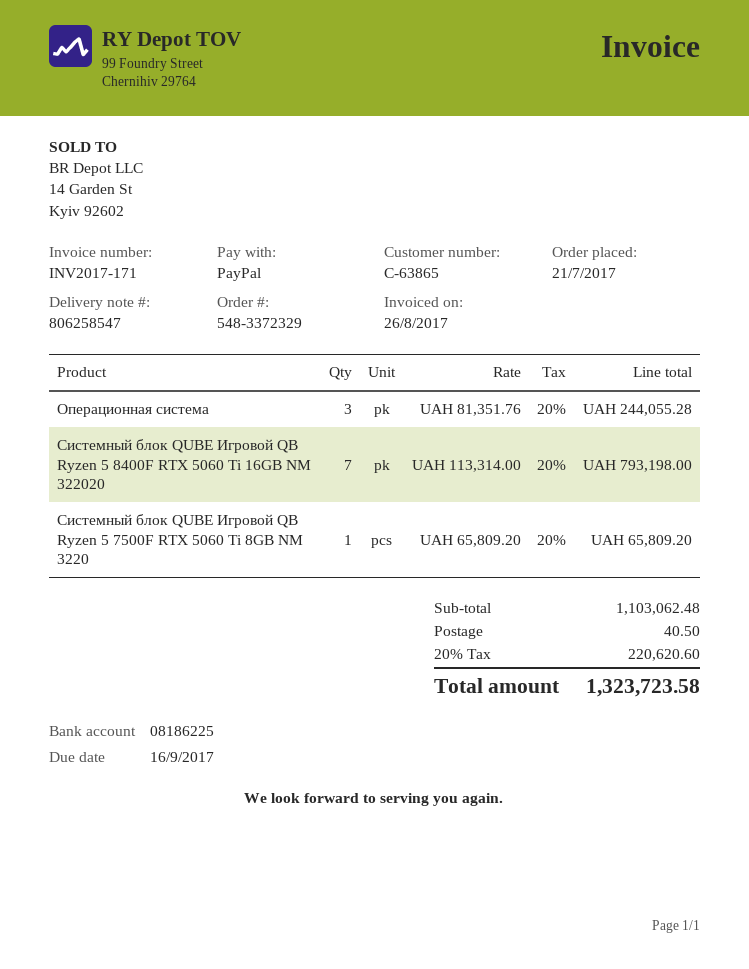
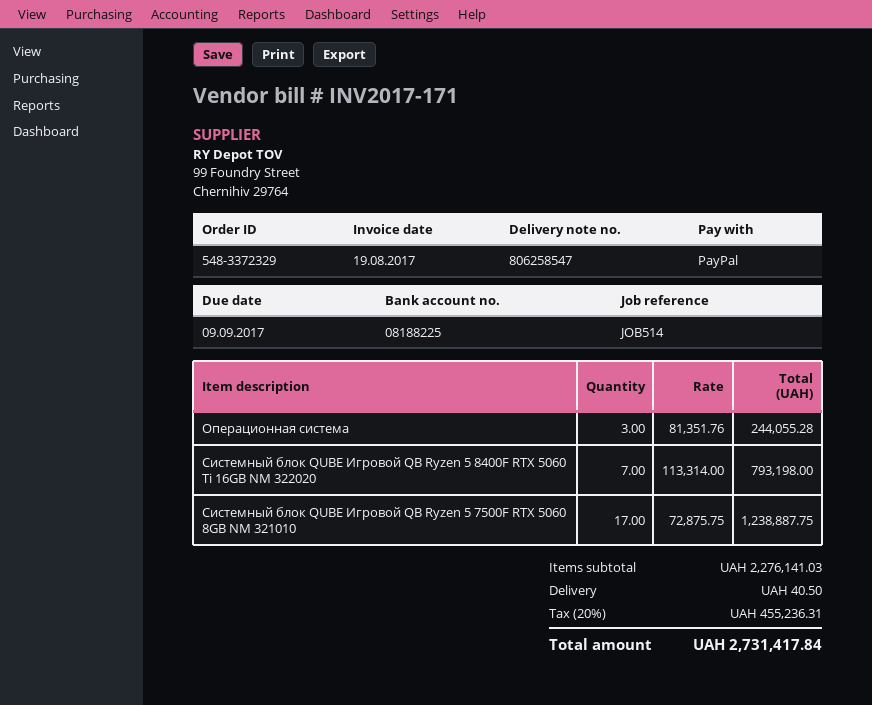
invoice date: 2017-08-26 -> 2017-08-19
due date: 2017-09-16 -> 2017-09-09
bank account: 08186225 -> 08188225
Системный блок QUBE Игровой QB Ryzen 5 7500F RTX 5060 Ti 8GB NM 3220: 1 x 65809.20 = 65809.20 -> none
Системный блок QUBE Игровой QB Ryzen 5 7500F RTX 5060 8GB NM 321010: none -> 17 x 72875.75 = 1238887.75
subtotal: 1103062.48 -> 2276141.03
tax: 20% = 220620.60 -> 20% = 455236.31
total: 1323723.58 -> 2731417.84

